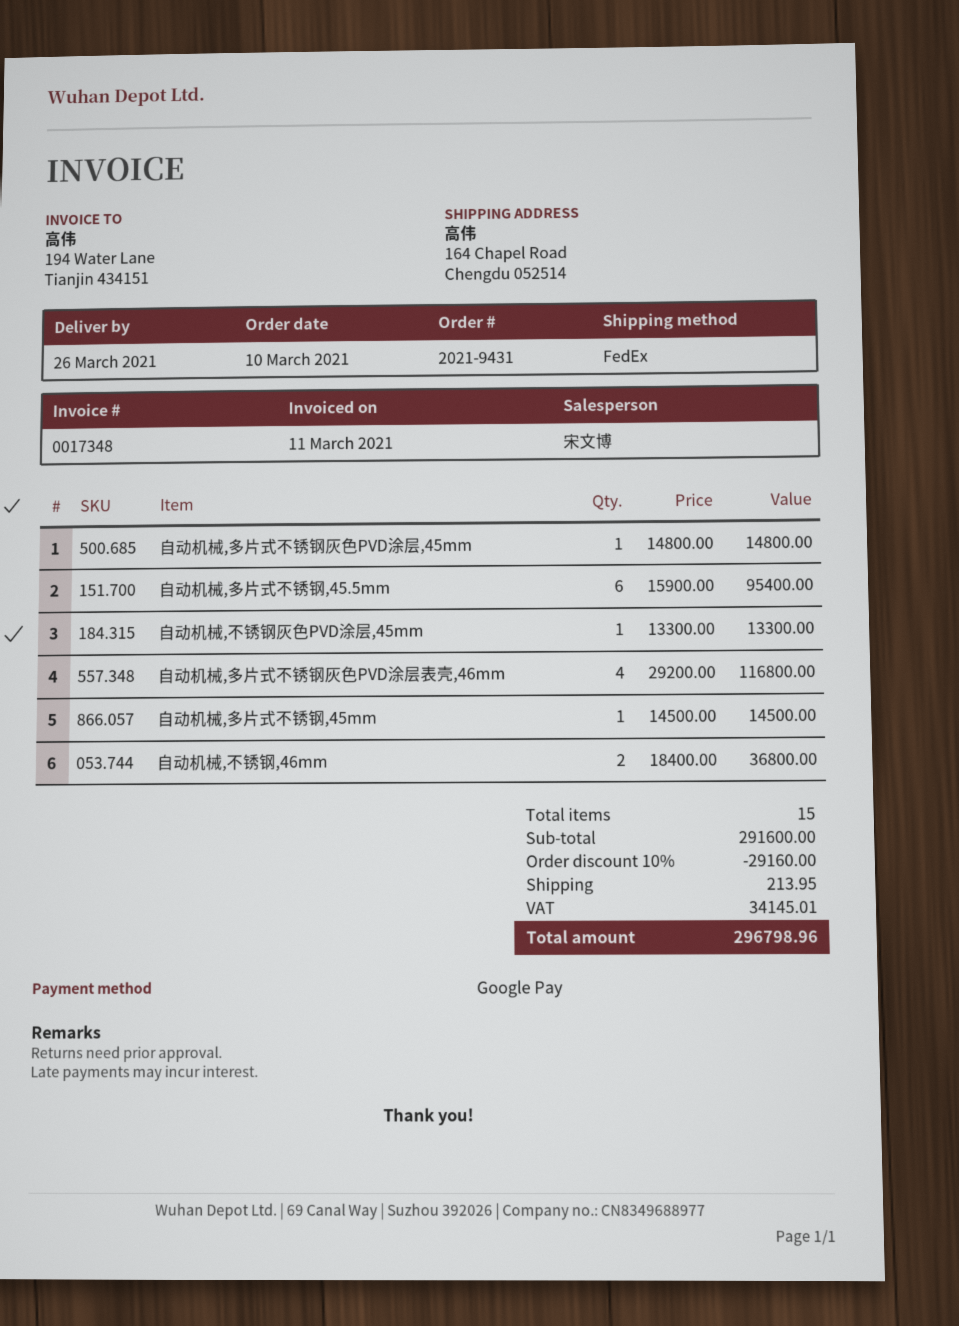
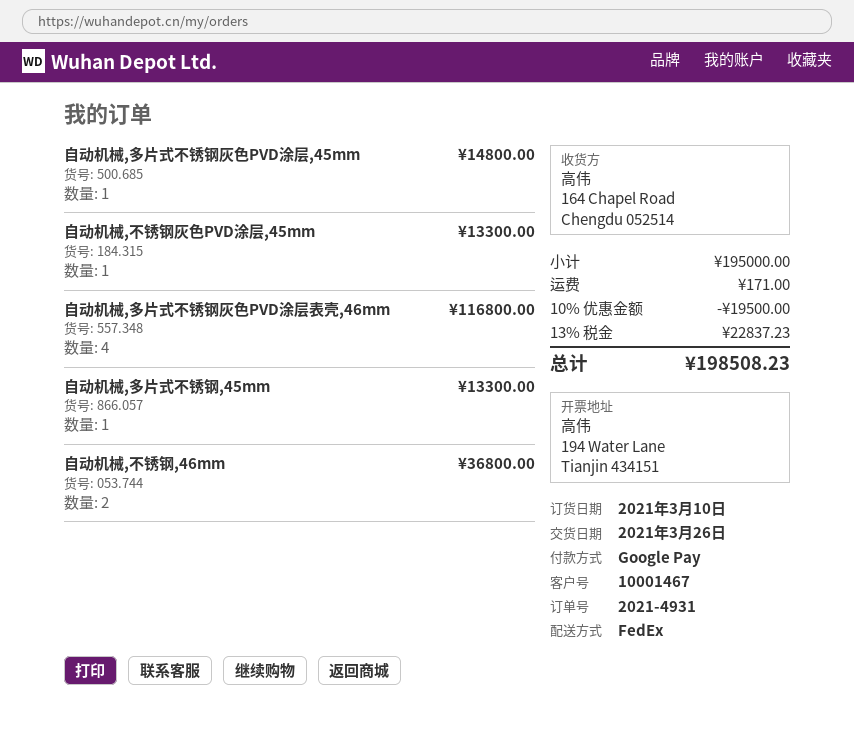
order number: 2021-9431 -> 2021-4931
自动机械,多片式不锈钢,45.5mm: 6 for 95400.00 -> none
自动机械,多片式不锈钢,45mm: 1 for 14500.00 -> 1 for 13300.00
subtotal: 291600.00 -> 195000.00
discount: 10% = 29160.00 -> 10% = 19500.00
shipping: 213.95 -> 171.00
tax: 34145.01 -> 22837.23
total: 296798.96 -> 198508.23

